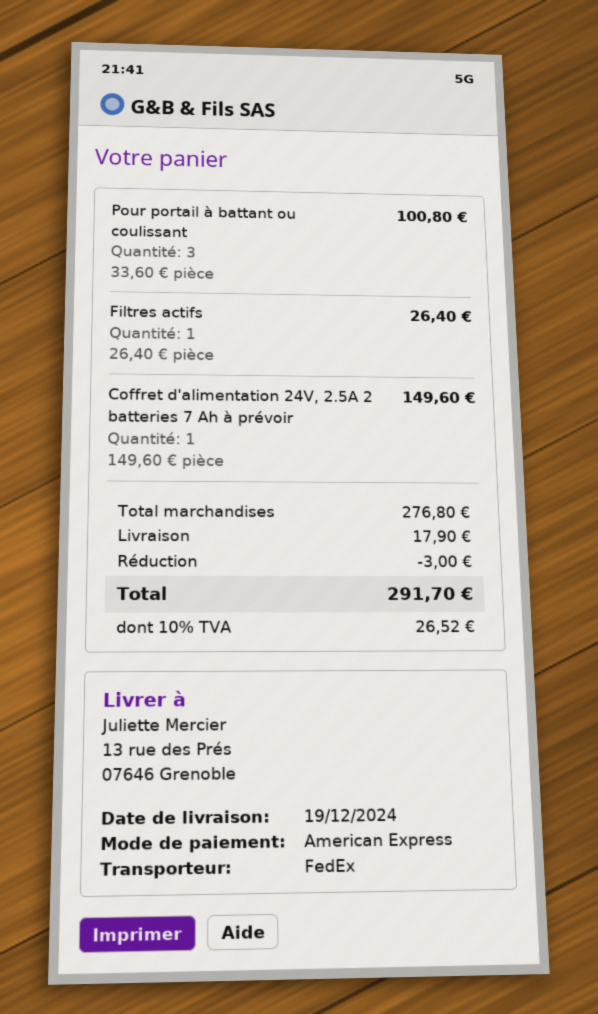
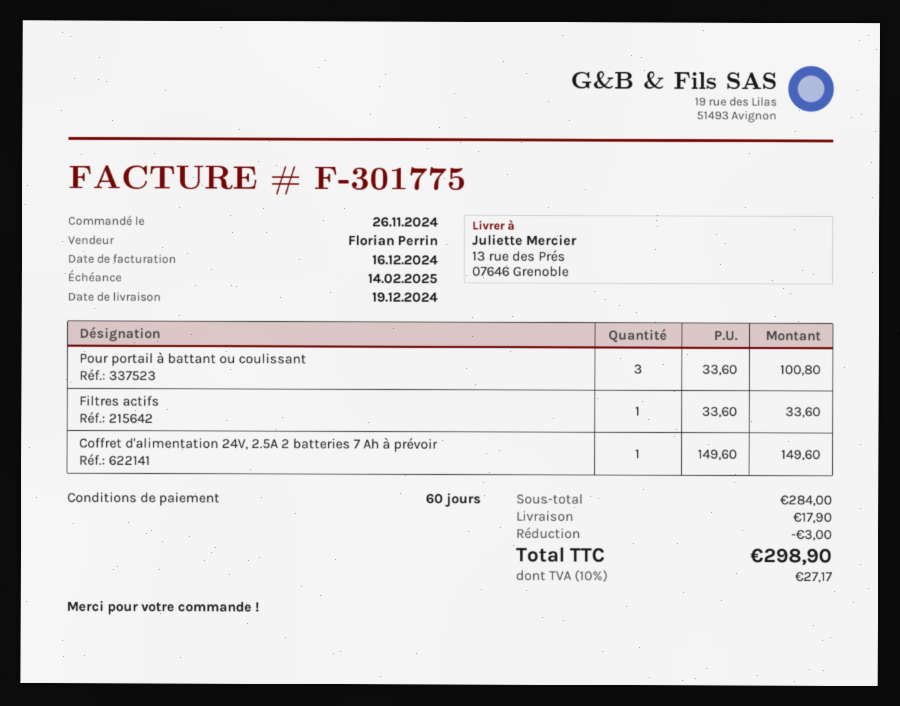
Filtres actifs: 1 x 26.40 = 26.40 -> 1 x 33.60 = 33.60
subtotal: 276.80 -> 284.00
tax: 10% = 26.52 -> 10% = 27.17
total: 291.70 -> 298.90

